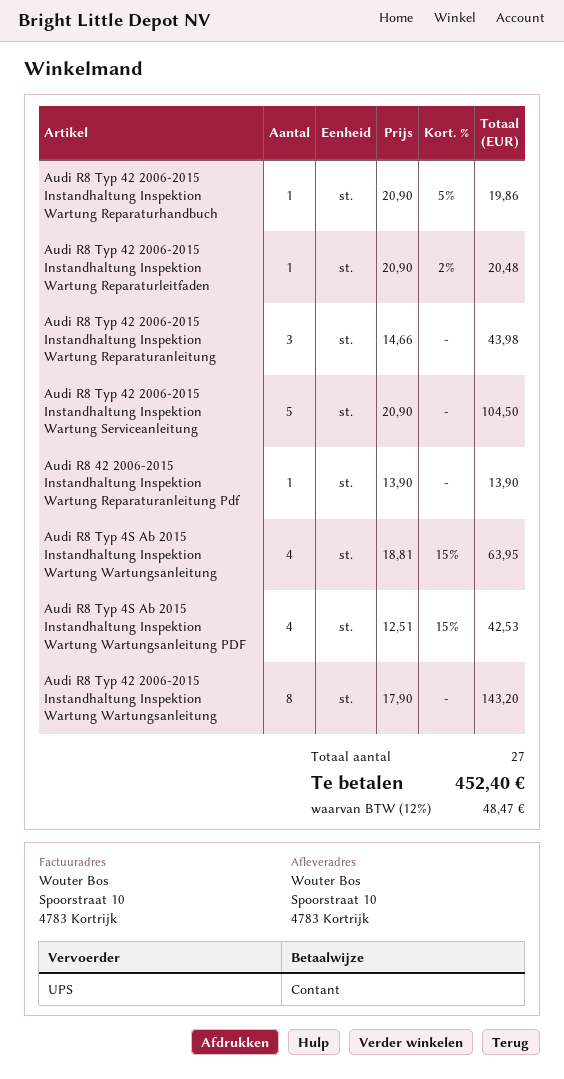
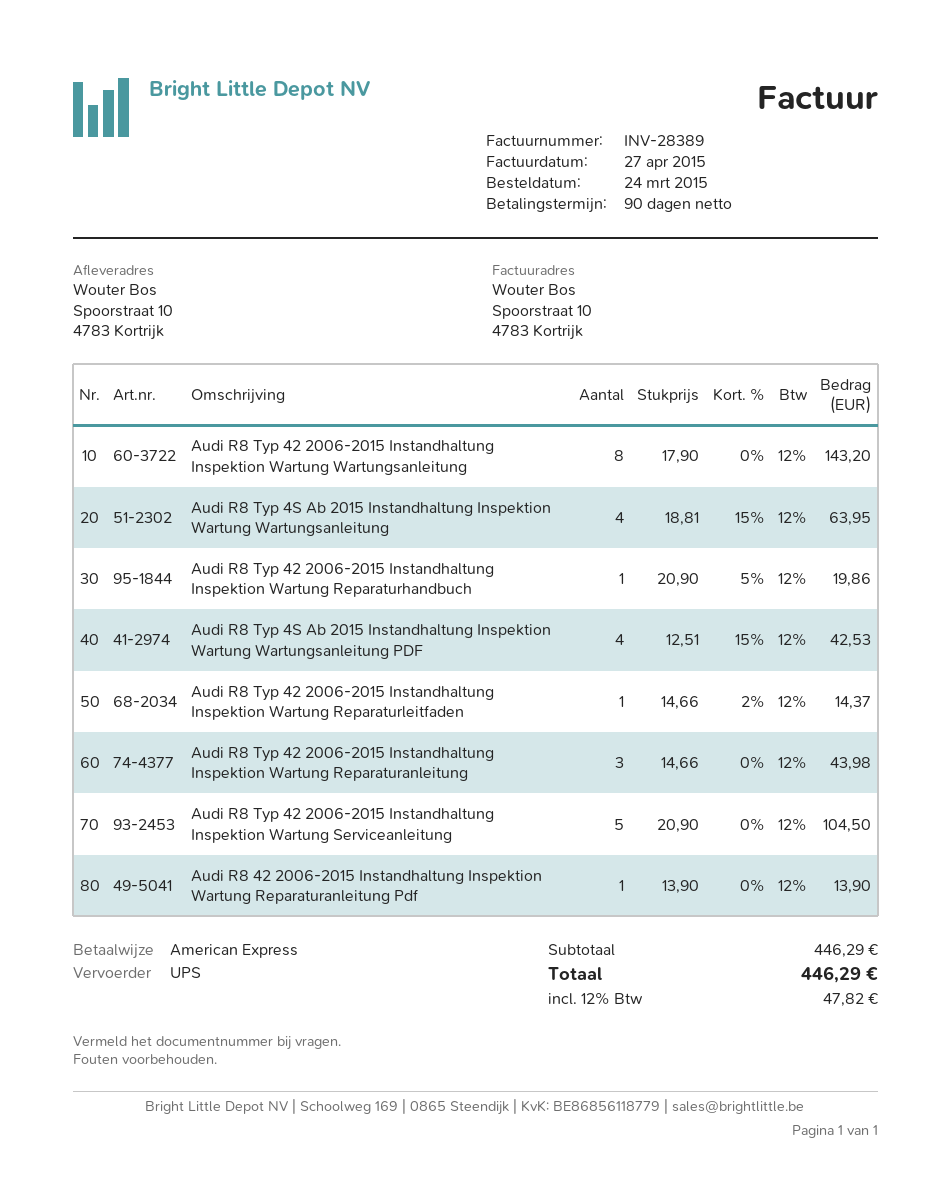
payment method: cash -> American Express
Audi R8 Typ 42 2006-2015 Instandhaltung Inspektion Wartung Reparaturleitfaden: 1 x 20.90 - 2% = 20.48 -> 1 x 14.66 - 2% = 14.37
tax: 12% = 48.47 -> 12% = 47.82
total: 452.40 -> 446.29

